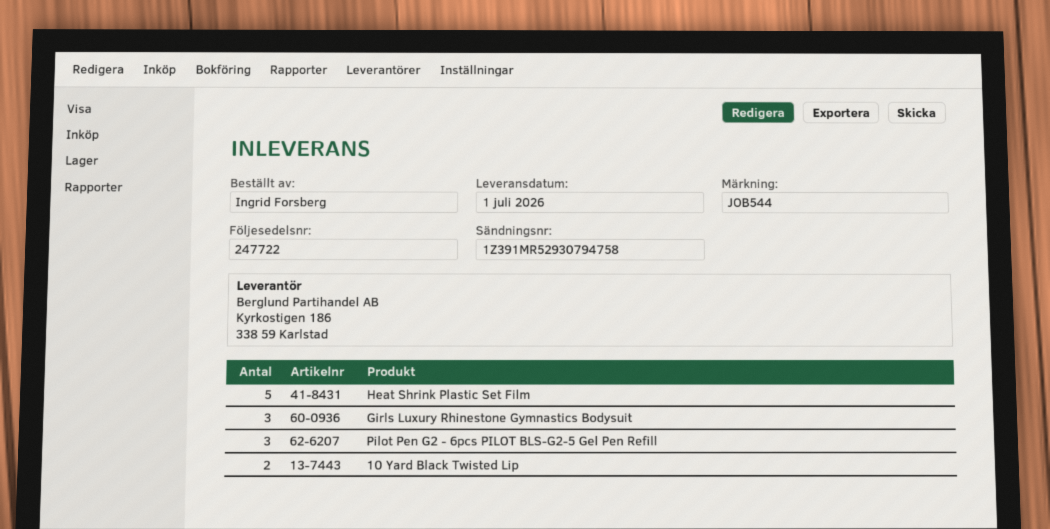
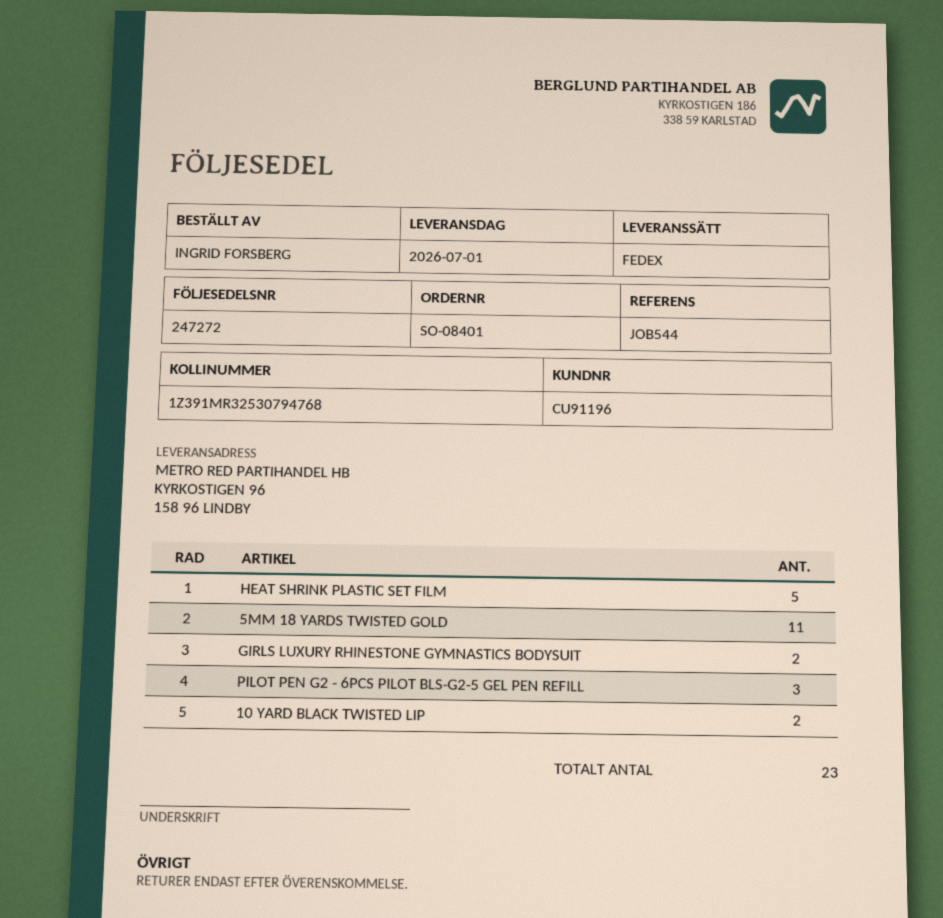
delivery note number: 247722 -> 247272
tracking number: 1Z391MR52930794758 -> 1Z391MR32530794768
Girls Luxury Rhinestone Gymnastics Bodysuit: 3 -> 2
5MM 18 YARDS TWISTED GOLD: none -> 11

